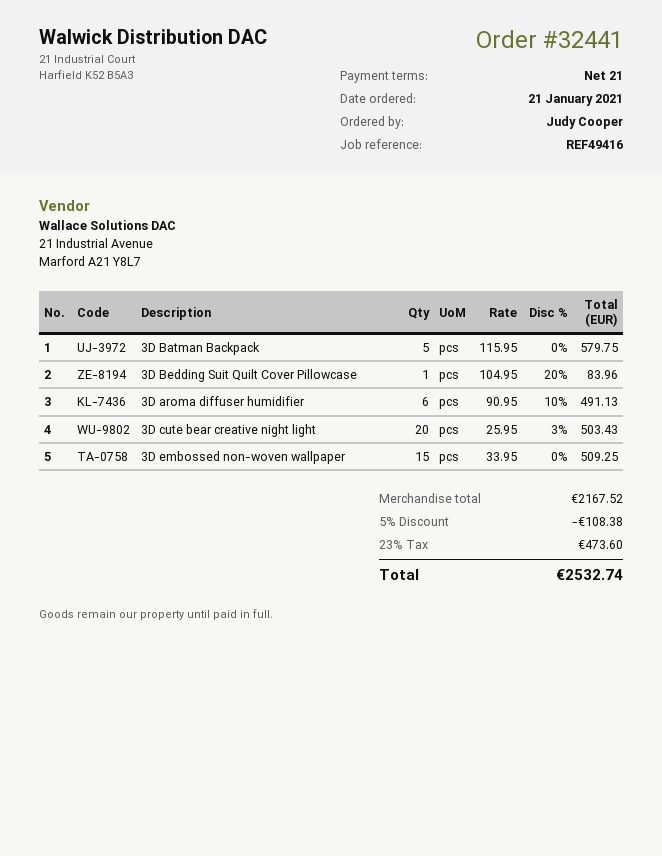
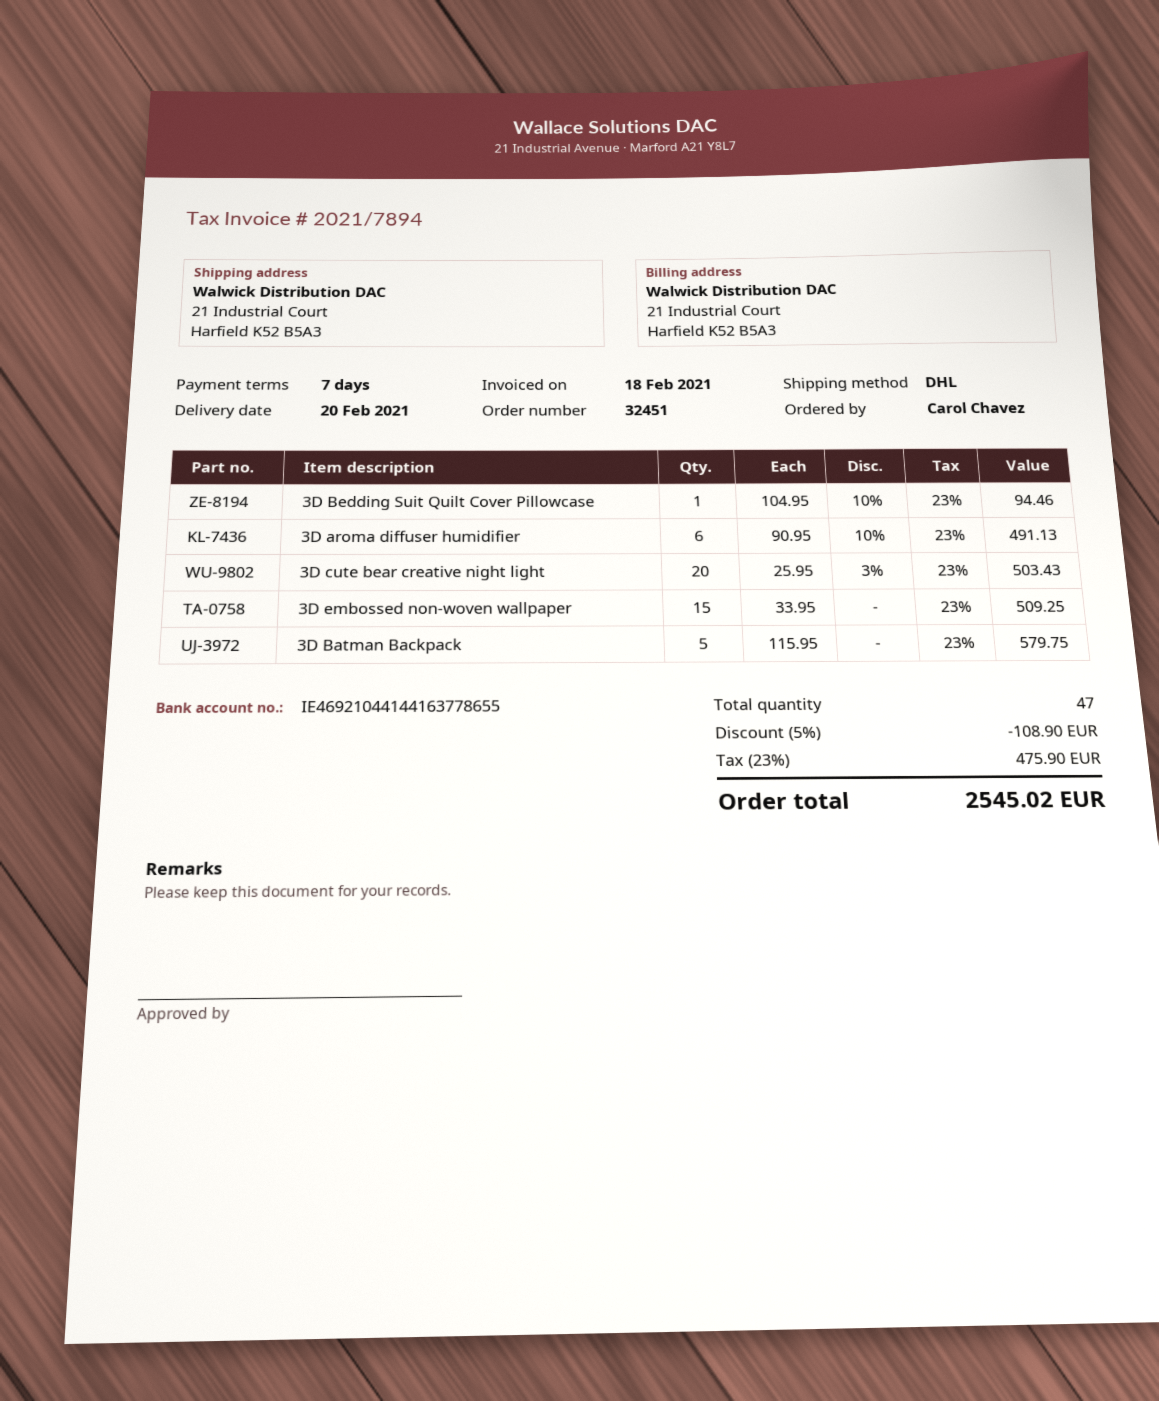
order number: 32441 -> 32451
payment terms: 21 days -> 7 days
ordered by: Judy Cooper -> Carol Chavez
3D Bedding Suit Quilt Cover Pillowcase: 1 x 104.95 - 20% = 83.96 -> 1 x 104.95 - 10% = 94.46
discount: 5% = 108.38 -> 5% = 108.90
tax: 23% = 473.60 -> 23% = 475.90
total: 2532.74 -> 2545.02

